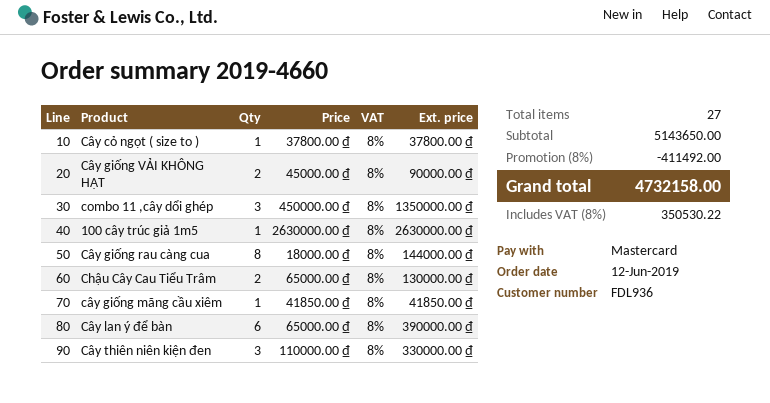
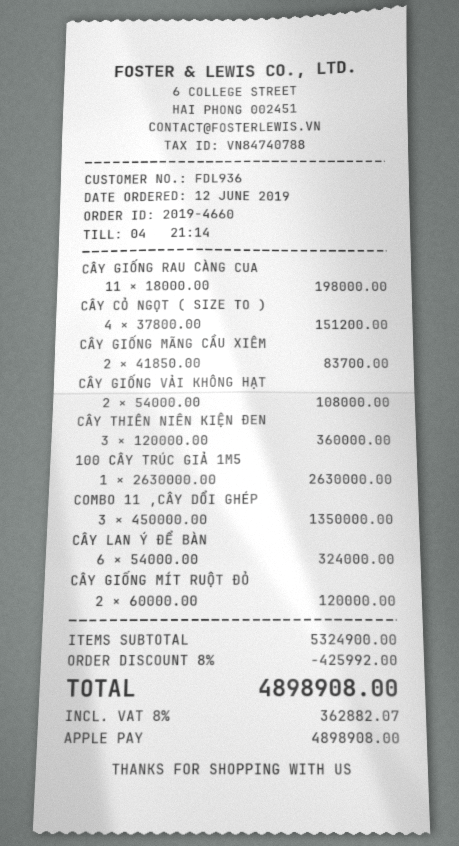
payment method: Mastercard -> Apple Pay
Cây cỏ ngọt ( size to ): 1 x 37800.00 = 37800.00 -> 4 x 37800.00 = 151200.00
Cây giống VẢI KHÔNG HẠT: 2 x 45000.00 = 90000.00 -> 2 x 54000.00 = 108000.00
Cây giống rau càng cua: 8 x 18000.00 = 144000.00 -> 11 x 18000.00 = 198000.00
Chậu Cây Cau Tiểu Trâm: 2 x 65000.00 = 130000.00 -> none
cây giống mãng cầu xiêm: 1 x 41850.00 = 41850.00 -> 2 x 41850.00 = 83700.00
Cây lan ý để bàn: 6 x 65000.00 = 390000.00 -> 6 x 54000.00 = 324000.00
Cây thiên niên kiện đen: 3 x 110000.00 = 330000.00 -> 3 x 120000.00 = 360000.00
CÂY GIỐNG MÍT RUỘT ĐỎ: none -> 2 x 60000.00 = 120000.00
subtotal: 5143650.00 -> 5324900.00
discount: 8% = 411492.00 -> 8% = 425992.00
tax: 8% = 350530.22 -> 8% = 362882.07
total: 4732158.00 -> 4898908.00

